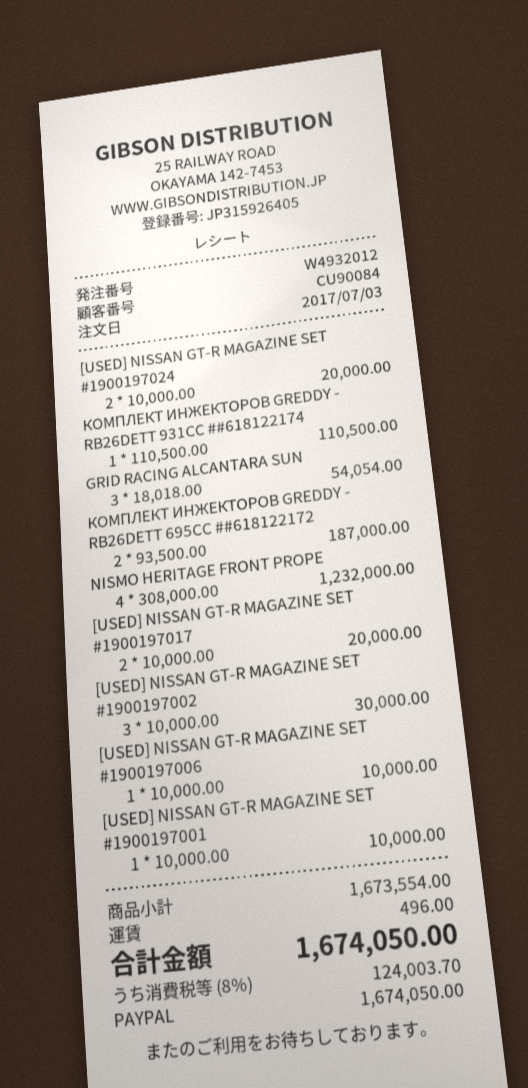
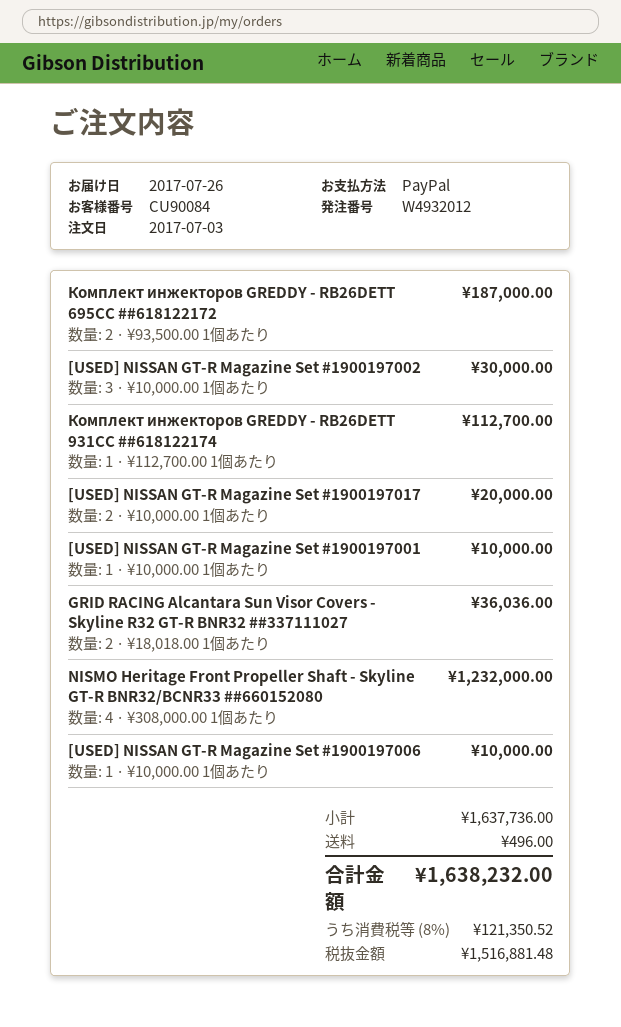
[USED] NISSAN GT-R MAGAZINE SET #1900197024: 2 x 10000.00 = 20000.00 -> none
КОМПЛЕКТ ИНЖЕКТОРОВ GREDDY - RB26DETT 931CC ##618122174: 1 x 110500.00 = 110500.00 -> 1 x 112700.00 = 112700.00
GRID RACING ALCANTARA SUN: 3 x 18018.00 = 54054.00 -> 2 x 18018.00 = 36036.00
subtotal: 1673554.00 -> 1637736.00
tax: 8% = 124003.70 -> 8% = 121350.52
total: 1674050.00 -> 1638232.00

